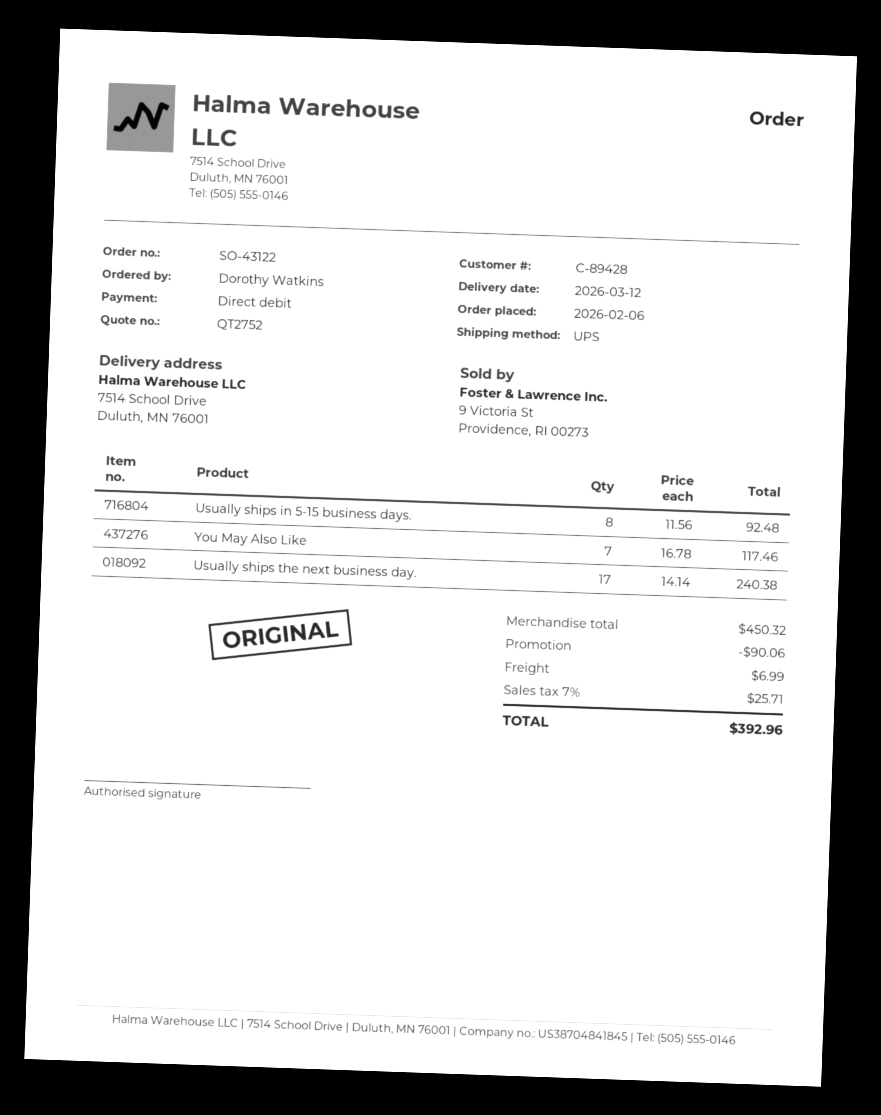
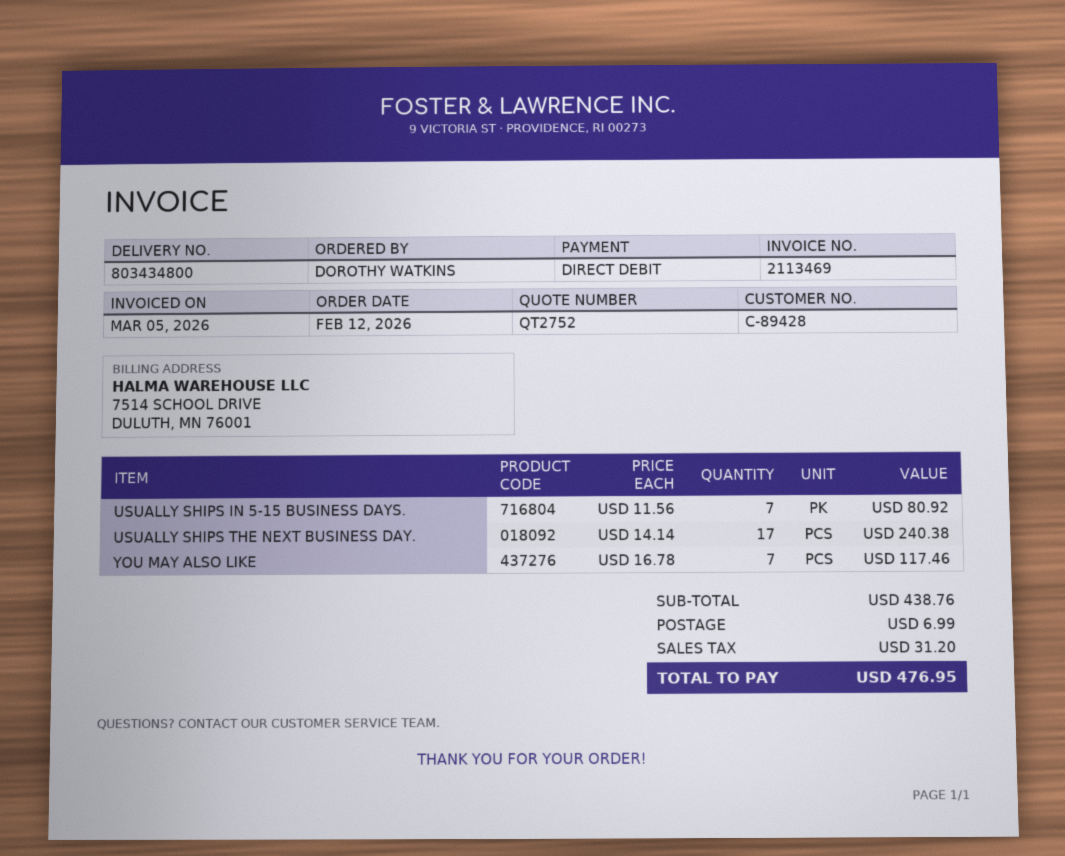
order date: 2026-02-06 -> 2026-02-12
Usually ships in 5-15 business days.: 8 x 11.56 = 92.48 -> 7 x 11.56 = 80.92
subtotal: 450.32 -> 438.76
discount: 90.06 -> none
tax: 25.71 -> 31.20
total: 392.96 -> 476.95

